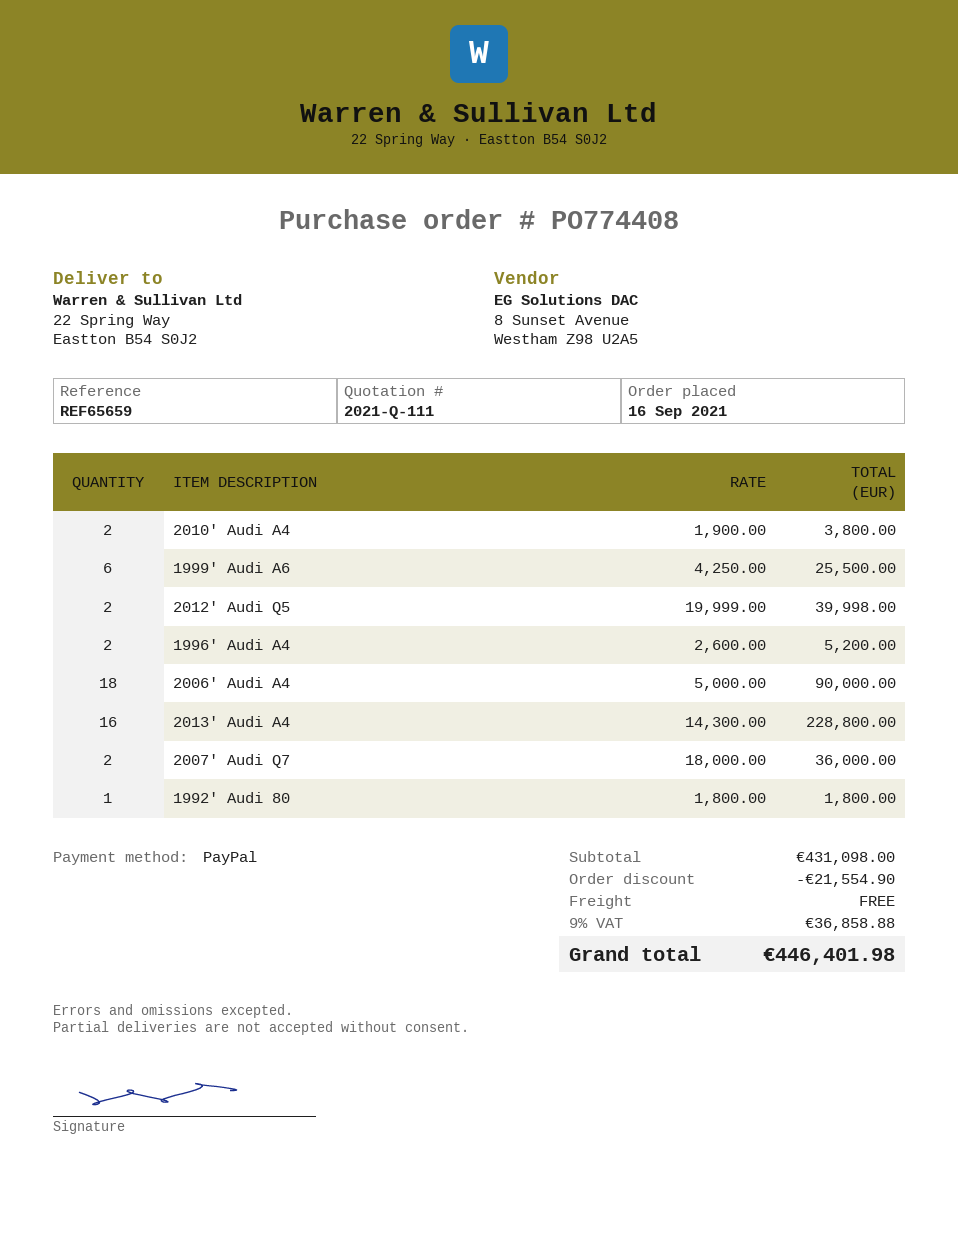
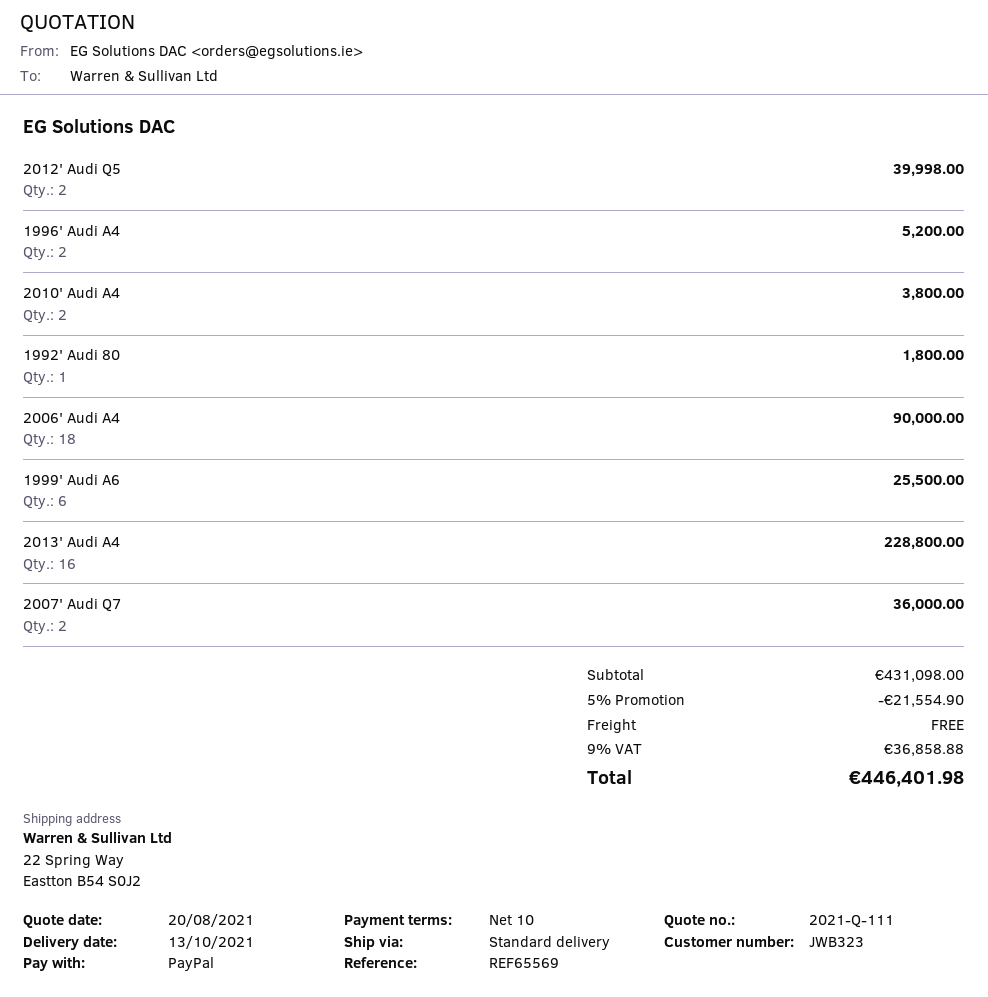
reference: REF65659 -> REF65569

